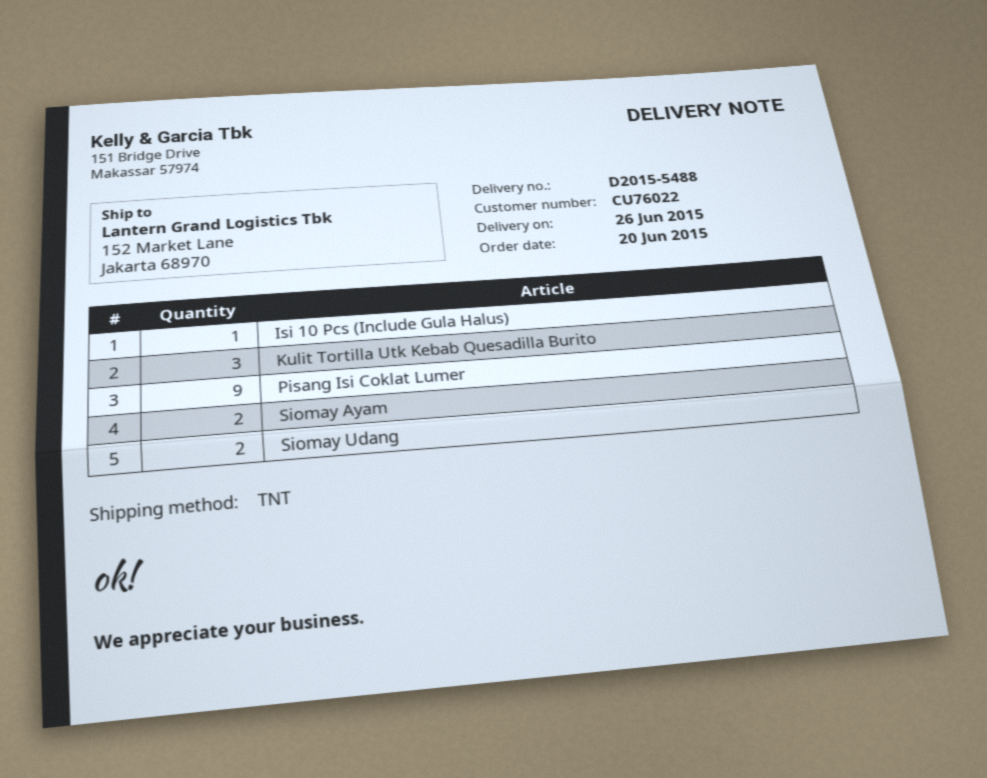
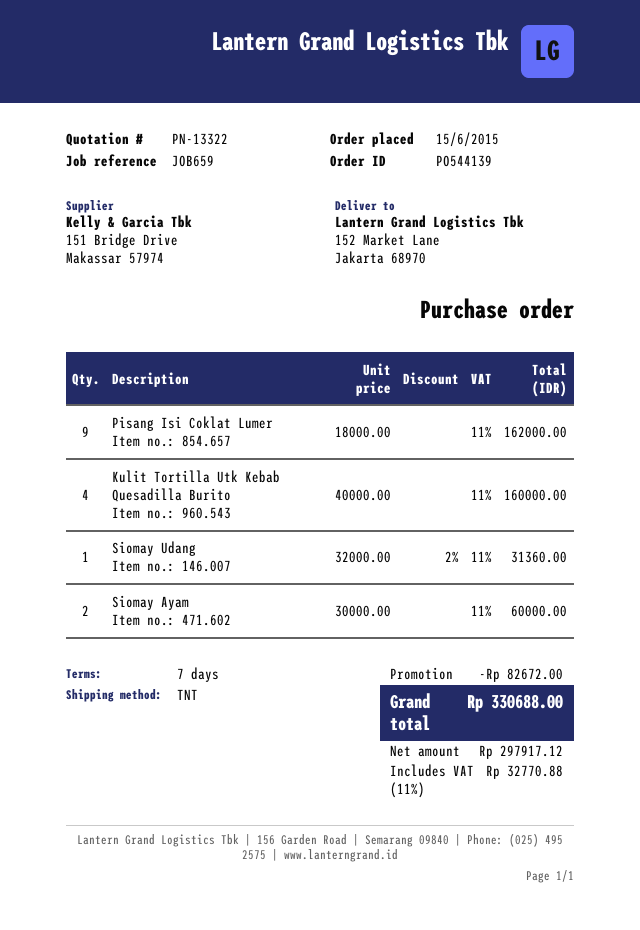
order date: 2015-06-20 -> 2015-06-15
Isi 10 Pcs (Include Gula Halus): 1 -> none
Kulit Tortilla Utk Kebab Quesadilla Burito: 3 -> 4
Siomay Udang: 2 -> 1

